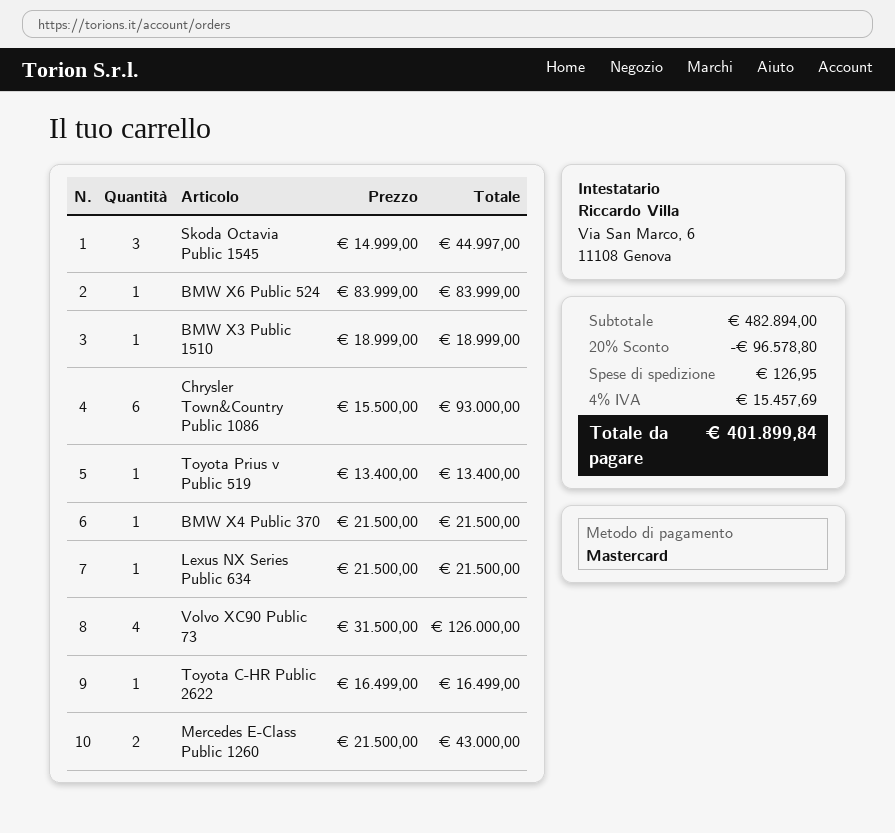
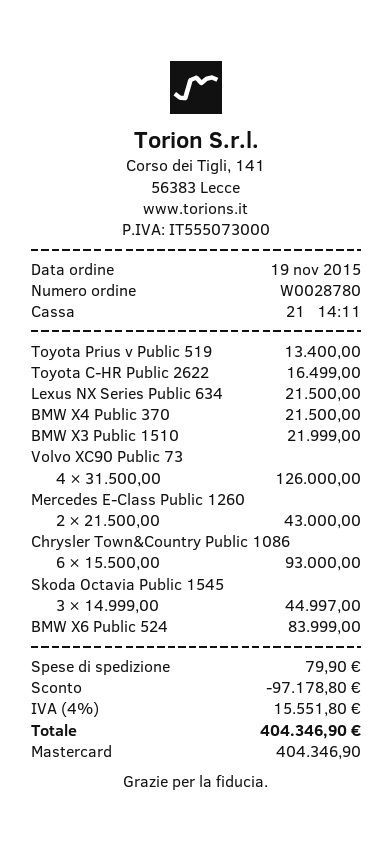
BMW X3 Public 1510: 1 x 18999.00 = 18999.00 -> 1 x 21999.00 = 21999.00
discount: 96578.80 -> 97178.80
shipping: 126.95 -> 79.90
tax: 4% = 15457.69 -> 4% = 15551.80
total: 401899.84 -> 404346.90

